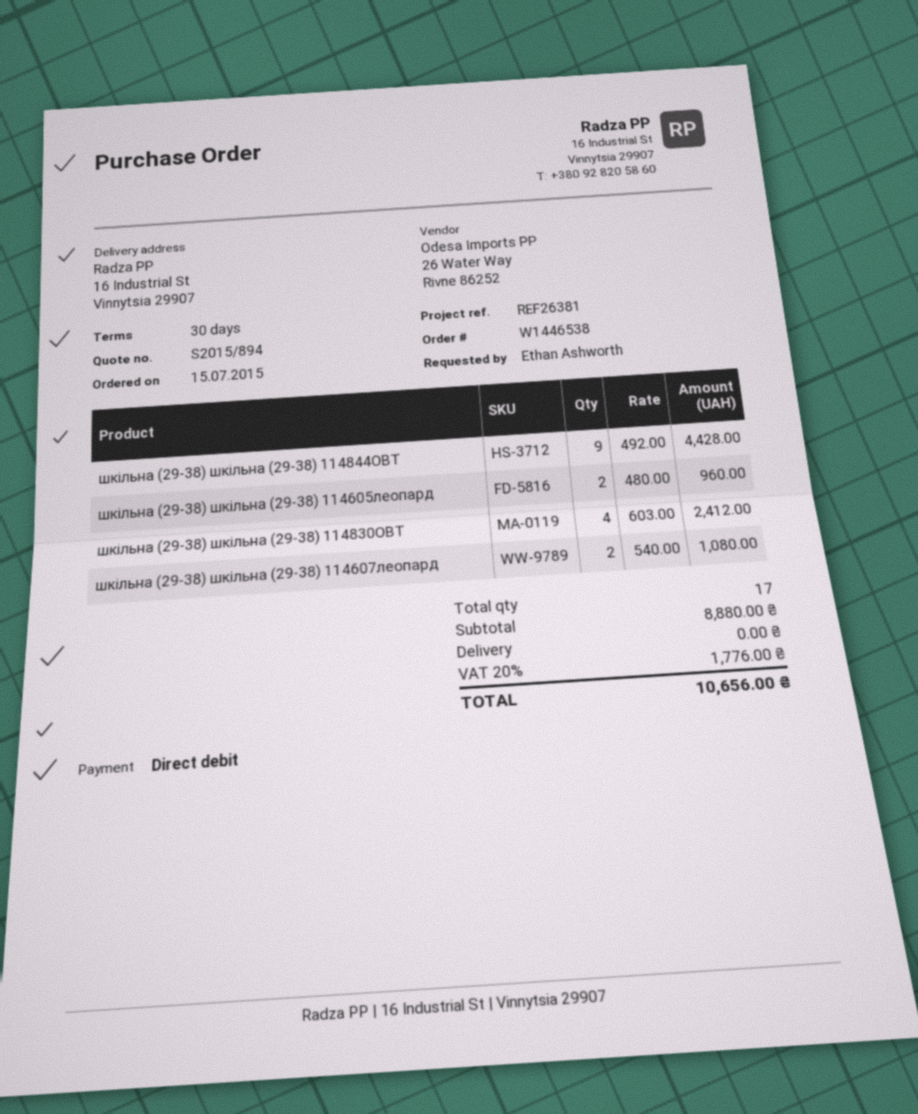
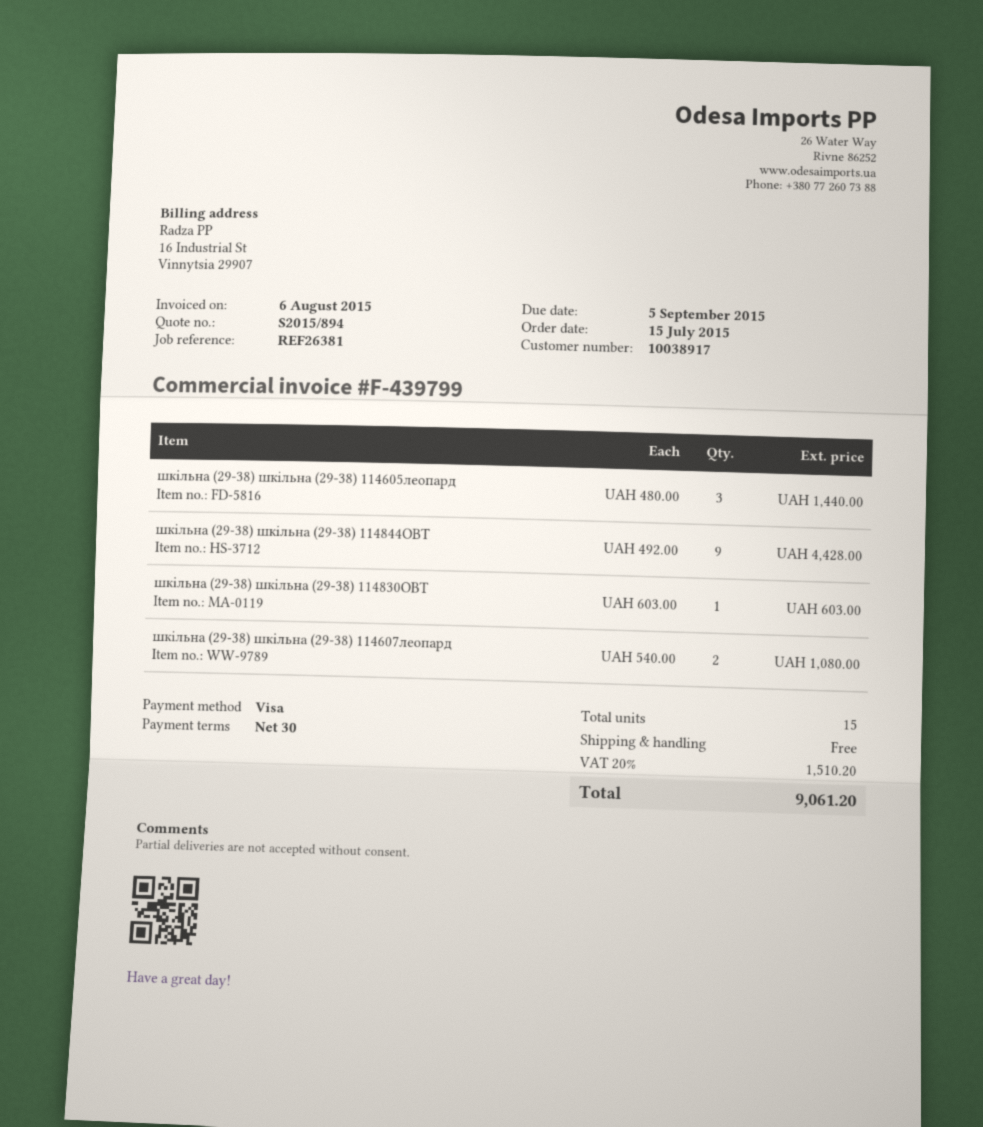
payment method: direct debit -> Visa
шкільна (29-38) шкільна (29-38) 114605леопард: 2 x 480.00 = 960.00 -> 3 x 480.00 = 1440.00
шкільна (29-38) шкільна (29-38) 114830ОВТ: 4 x 603.00 = 2412.00 -> 1 x 603.00 = 603.00
total quantity: 17 -> 15
tax: 20% = 1776.00 -> 20% = 1510.20
total: 10656.00 -> 9061.20

